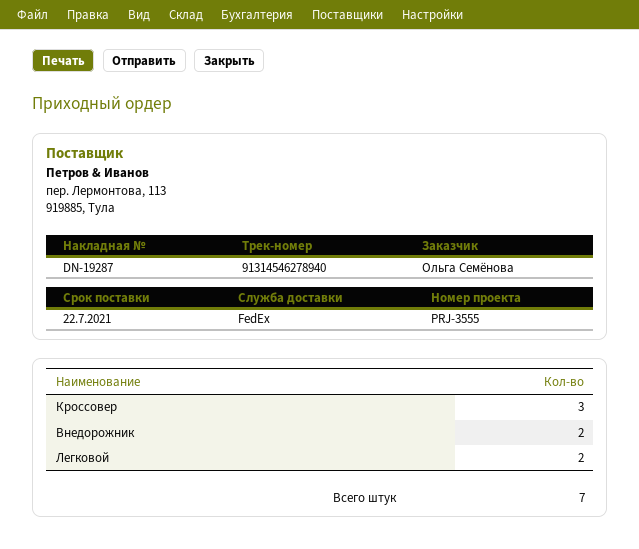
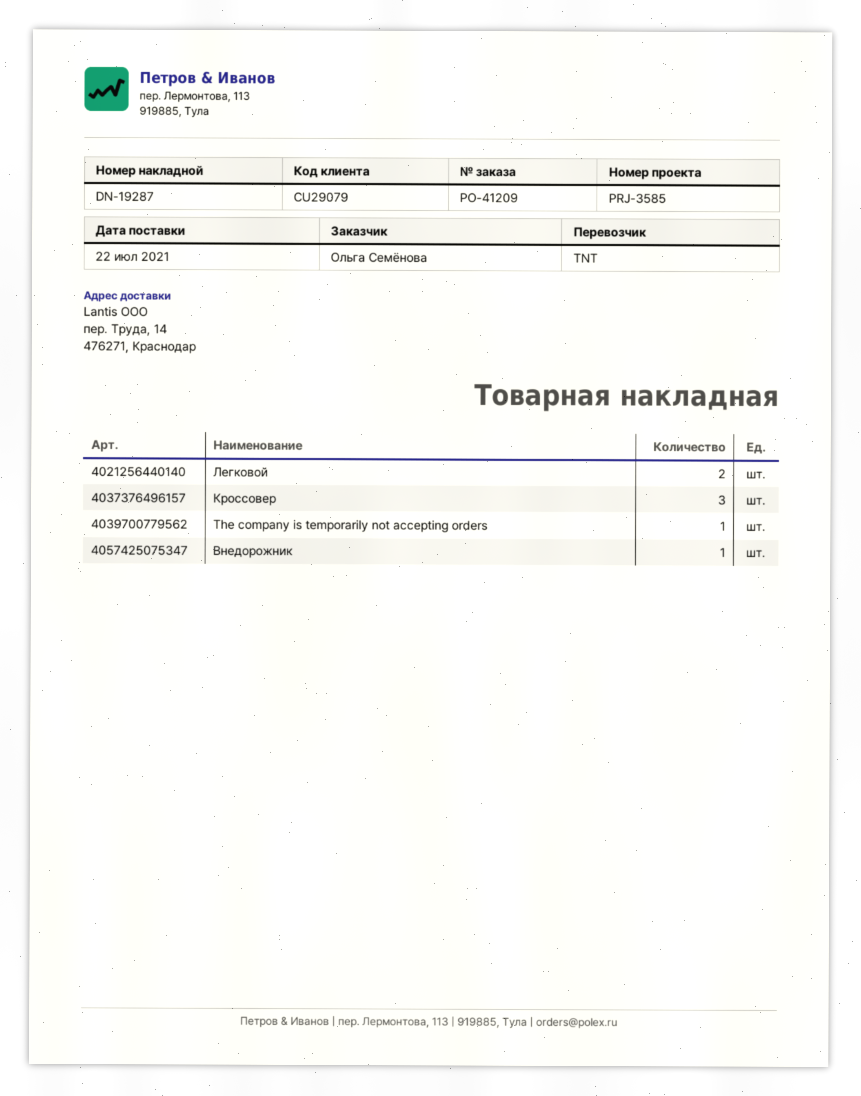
reference: PRJ-3555 -> PRJ-3585
shipping method: FedEx -> TNT
Внедорожник: 2 -> 1
The company is temporarily not accepting orders: none -> 1

